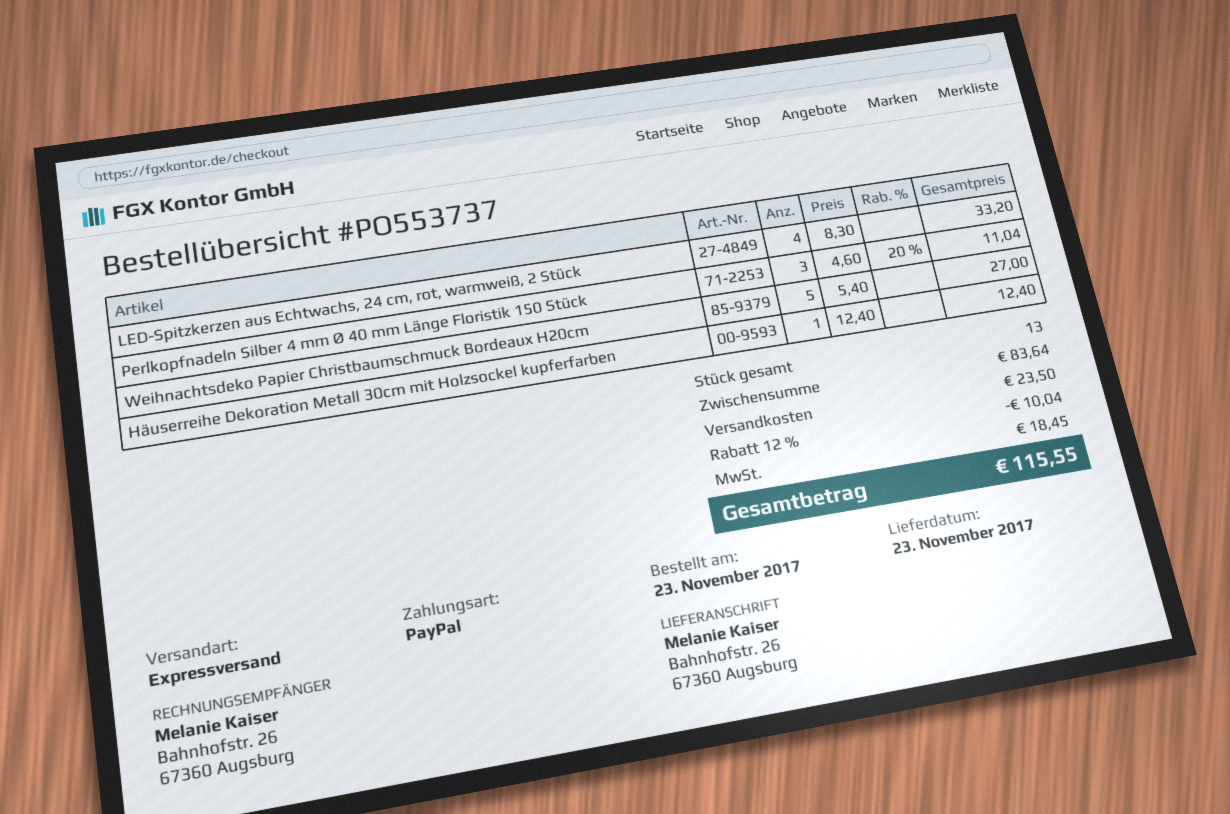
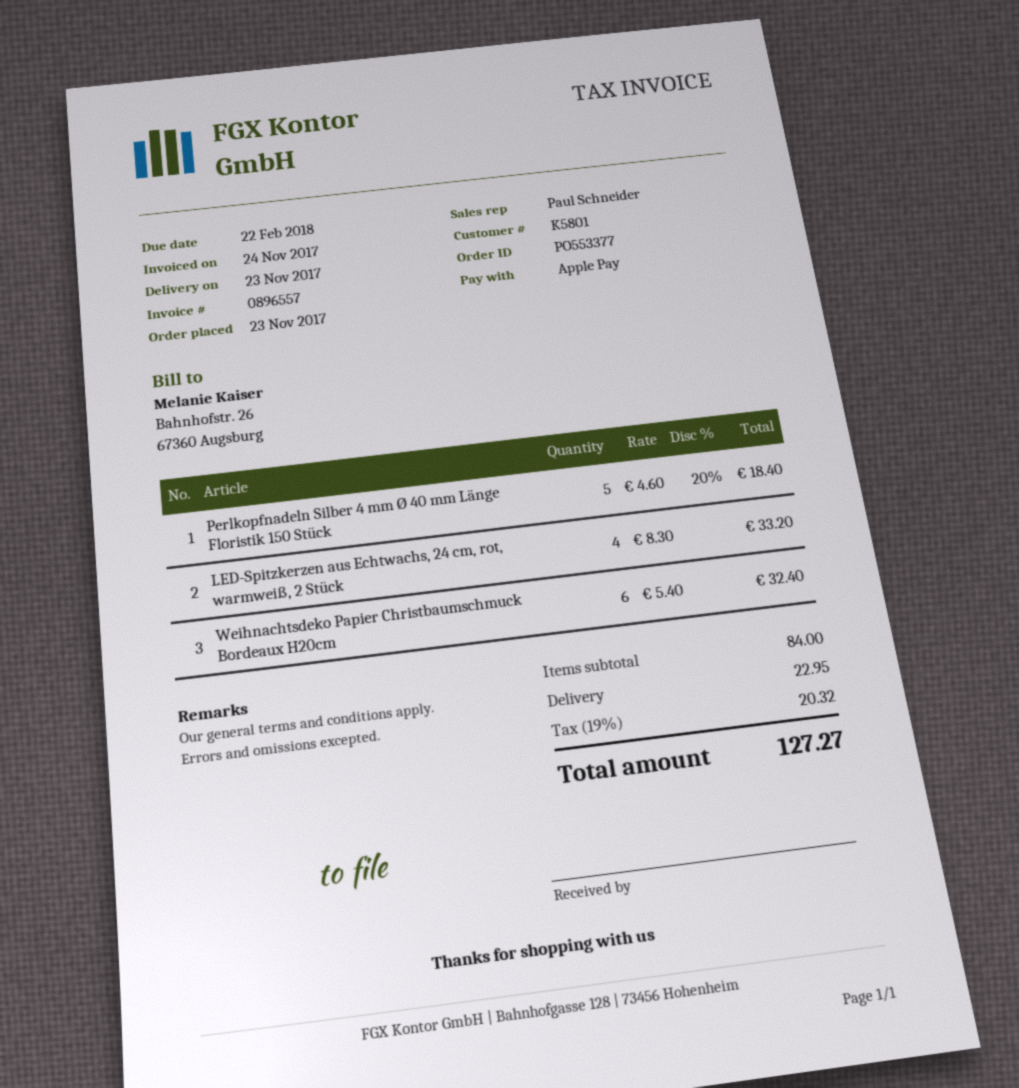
order number: PO553737 -> PO553377
payment method: PayPal -> Apple Pay
Perlkopfnadeln Silber 4 mm Ø 40 mm Länge Floristik 150 Stück: 3 x 4.60 - 20% = 11.04 -> 5 x 4.60 - 20% = 18.40
Weihnachtsdeko Papier Christbaumschmuck Bordeaux H20cm: 5 x 5.40 = 27.00 -> 6 x 5.40 = 32.40
Häuserreihe Dekoration Metall 30cm mit Holzsockel kupferfarben: 1 x 12.40 = 12.40 -> none
subtotal: 83.64 -> 84.00
discount: 12% = 10.04 -> none
shipping: 23.50 -> 22.95
tax: 18.45 -> 20.32
total: 115.55 -> 127.27

